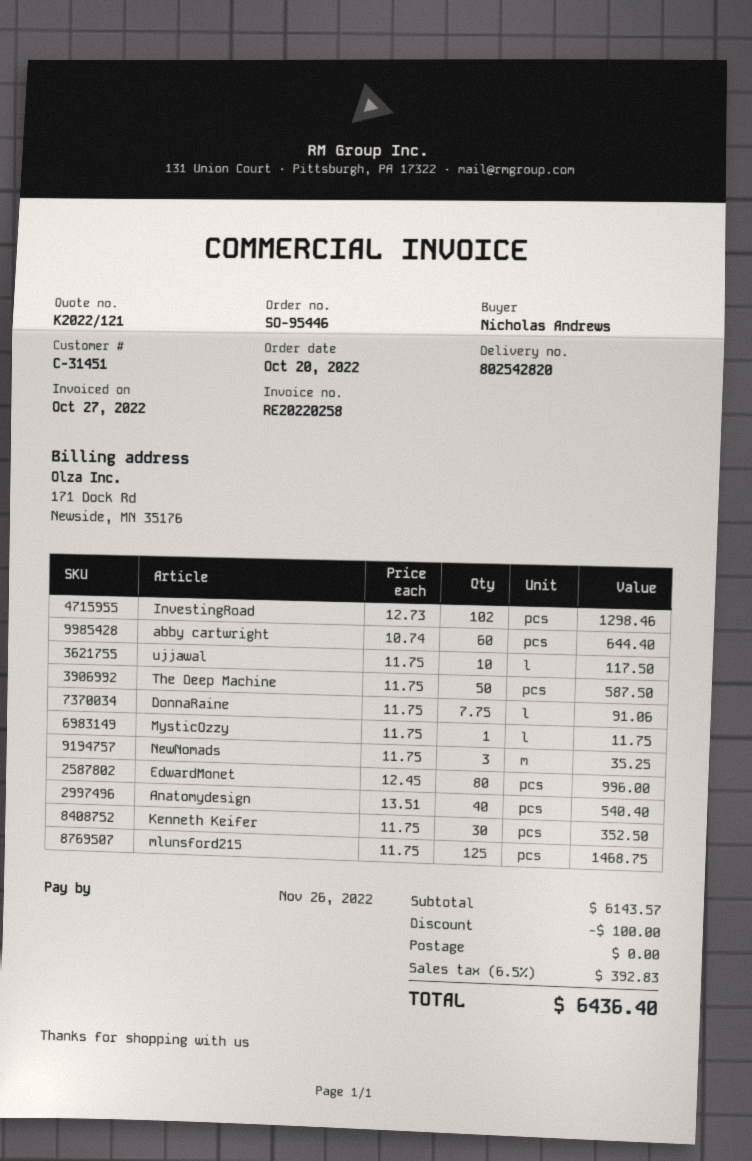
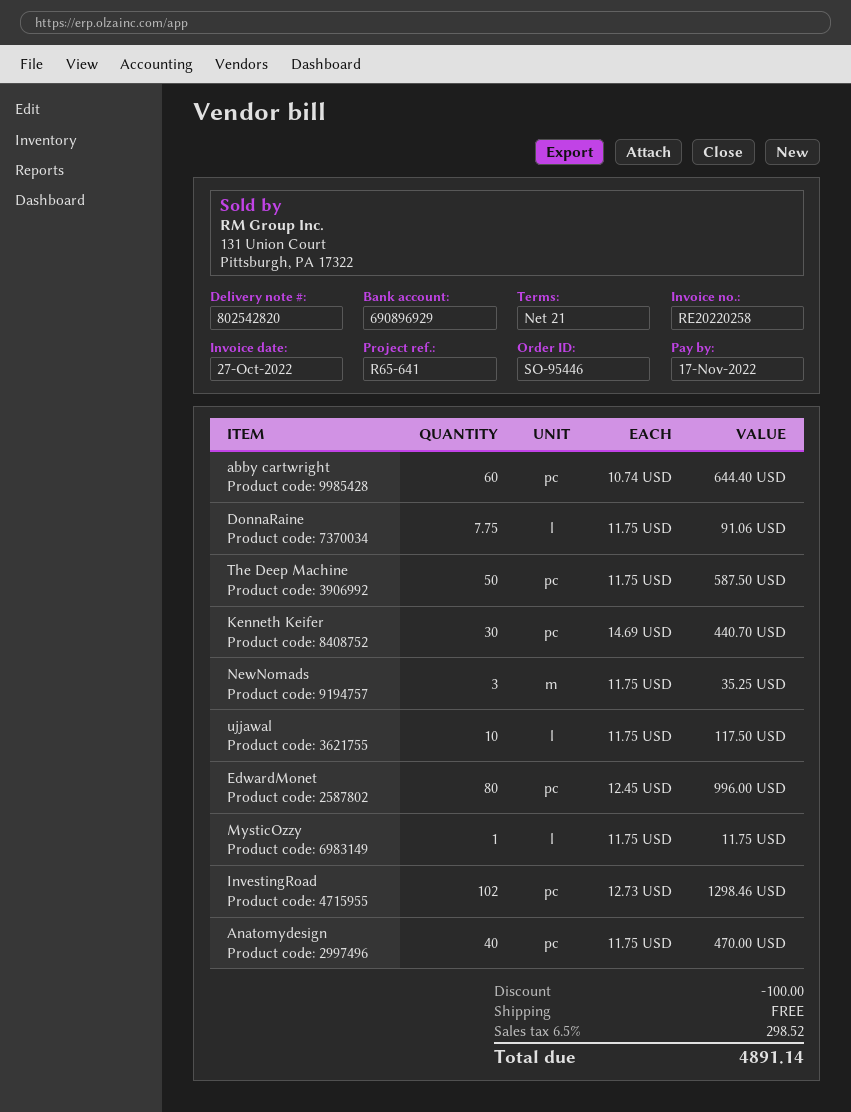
due date: 2022-11-26 -> 2022-11-17
Anatomydesign: 40 x 13.51 = 540.40 -> 40 x 11.75 = 470.00
Kenneth Keifer: 30 x 11.75 = 352.50 -> 30 x 14.69 = 440.70
mlunsford215: 125 x 11.75 = 1468.75 -> none
tax: 6.5% = 392.83 -> 6.5% = 298.52
total: 6436.40 -> 4891.14

